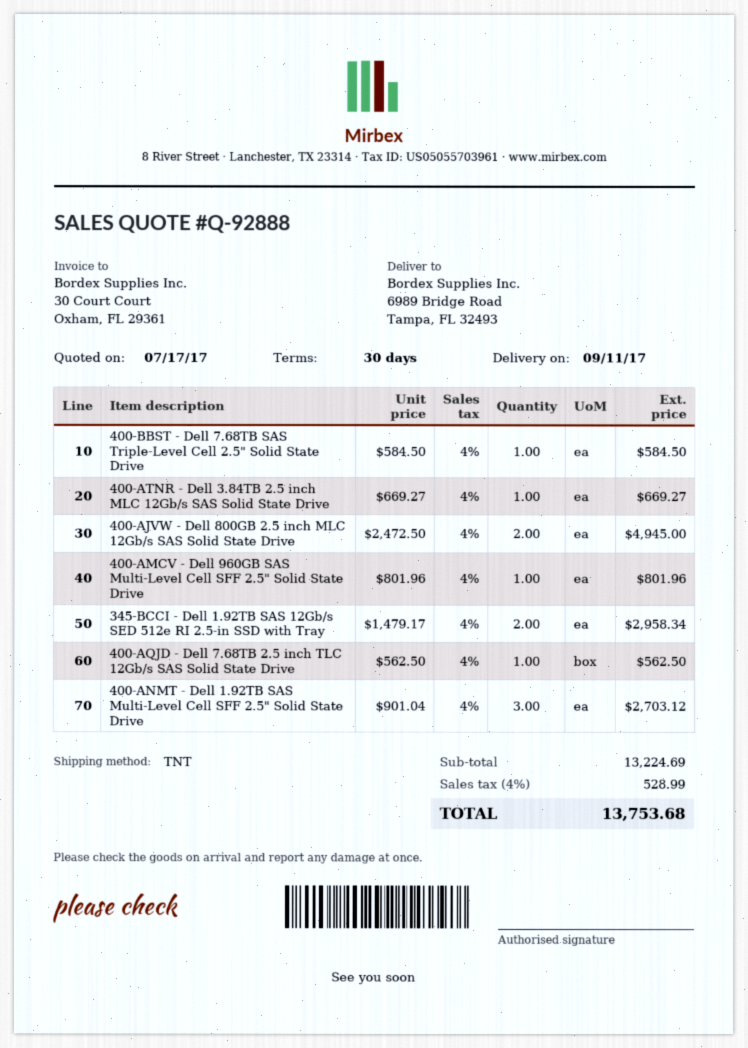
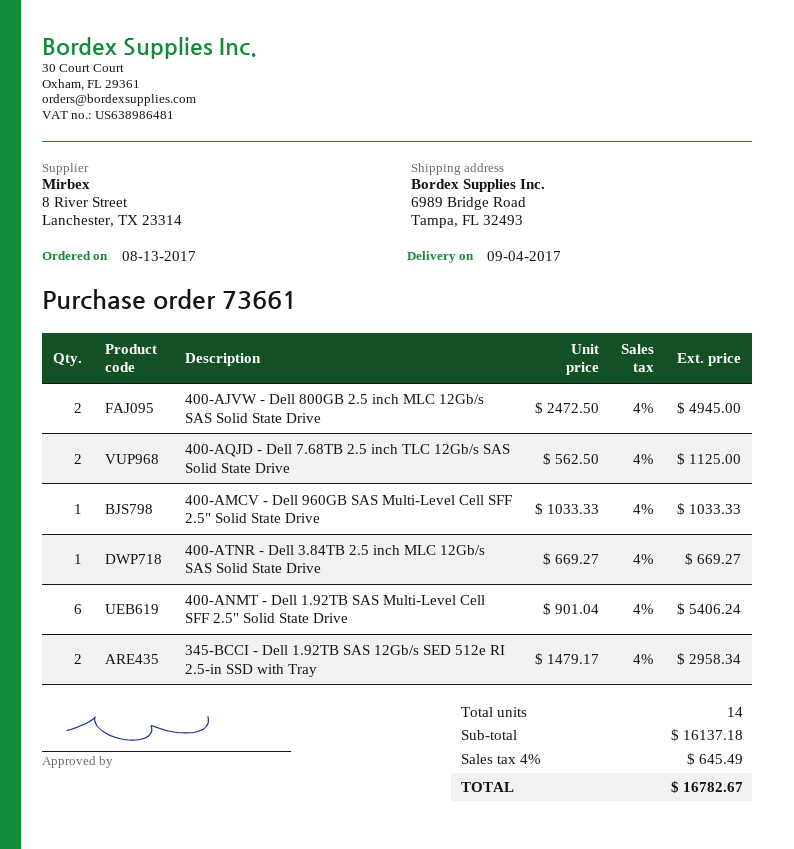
delivery date: 2017-09-11 -> 2017-09-04
400-BBST - Dell 7.68TB SAS Triple-Level Cell 2.5" Solid State Drive: 1 x 584.50 = 584.50 -> none
400-AMCV - Dell 960GB SAS Multi-Level Cell SFF 2.5" Solid State Drive: 1 x 801.96 = 801.96 -> 1 x 1033.33 = 1033.33
400-AQJD - Dell 7.68TB 2.5 inch TLC 12Gb/s SAS Solid State Drive: 1 x 562.50 = 562.50 -> 2 x 562.50 = 1125.00
400-ANMT - Dell 1.92TB SAS Multi-Level Cell SFF 2.5" Solid State Drive: 3 x 901.04 = 2703.12 -> 6 x 901.04 = 5406.24
subtotal: 13224.69 -> 16137.18
tax: 4% = 528.99 -> 4% = 645.49
total: 13753.68 -> 16782.67

